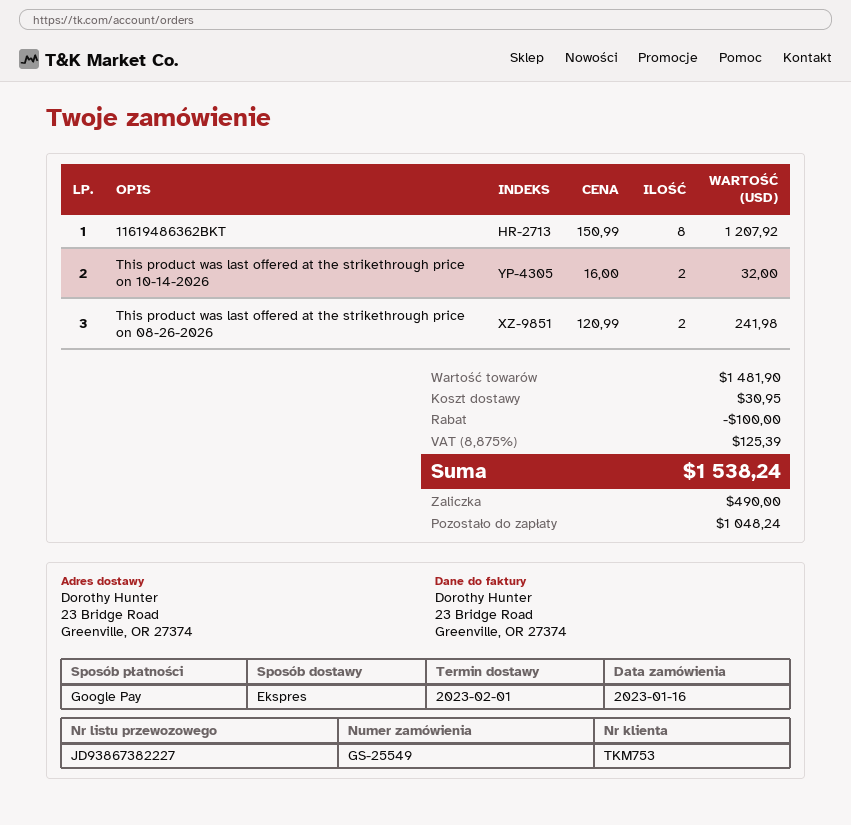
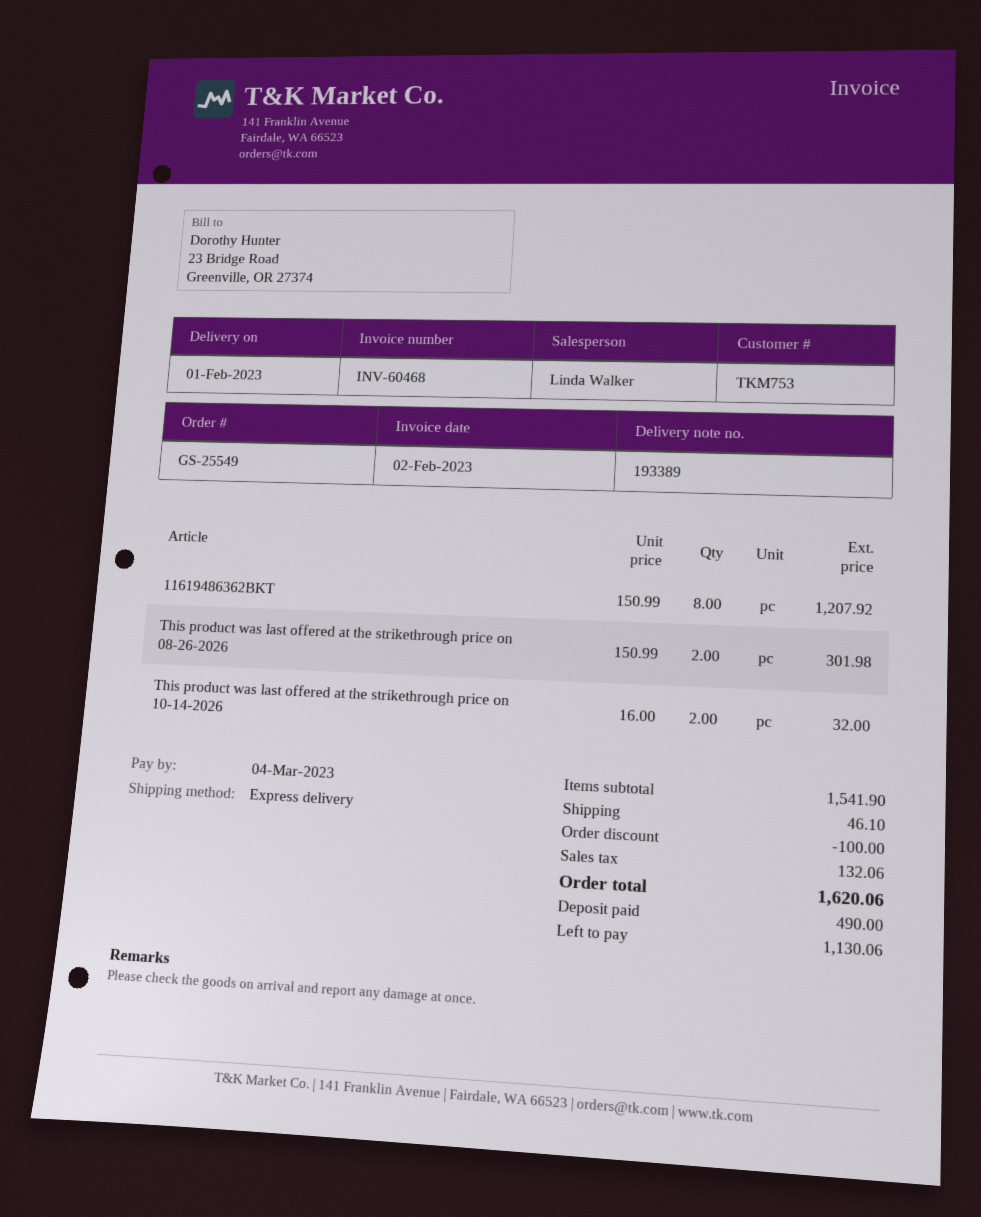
This product was last offered at the strikethrough price on 08-26-2026: 2 x 120.99 = 241.98 -> 2 x 150.99 = 301.98
subtotal: 1481.90 -> 1541.90
shipping: 30.95 -> 46.10
tax: 125.39 -> 132.06
total: 1538.24 -> 1620.06
balance: 1048.24 -> 1130.06

